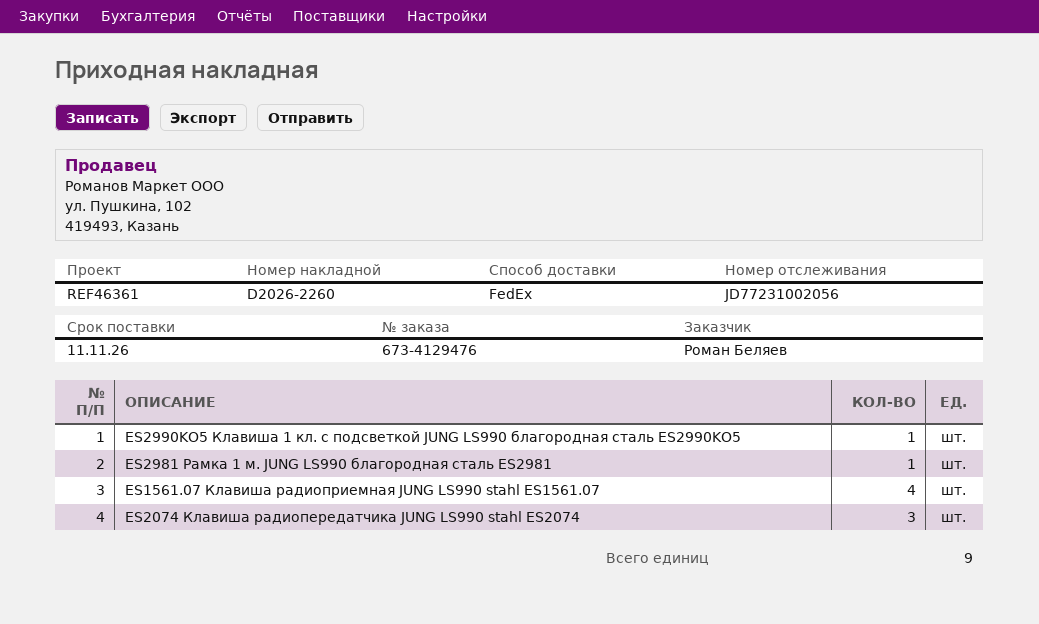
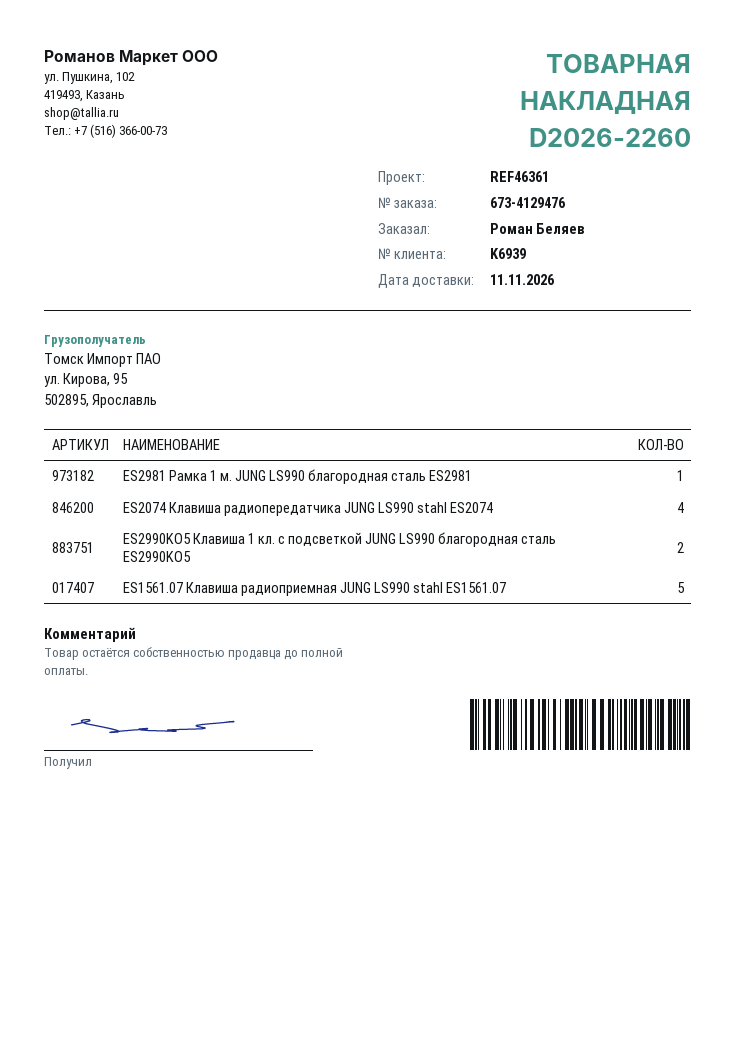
ES2990KO5 Клавиша 1 кл. с подсветкой JUNG LS990 благородная сталь ES2990KO5: 1 -> 2
ES1561.07 Клавиша радиоприемная JUNG LS990 stahl ES1561.07: 4 -> 5
ES2074 Клавиша радиопередатчика JUNG LS990 stahl ES2074: 3 -> 4

